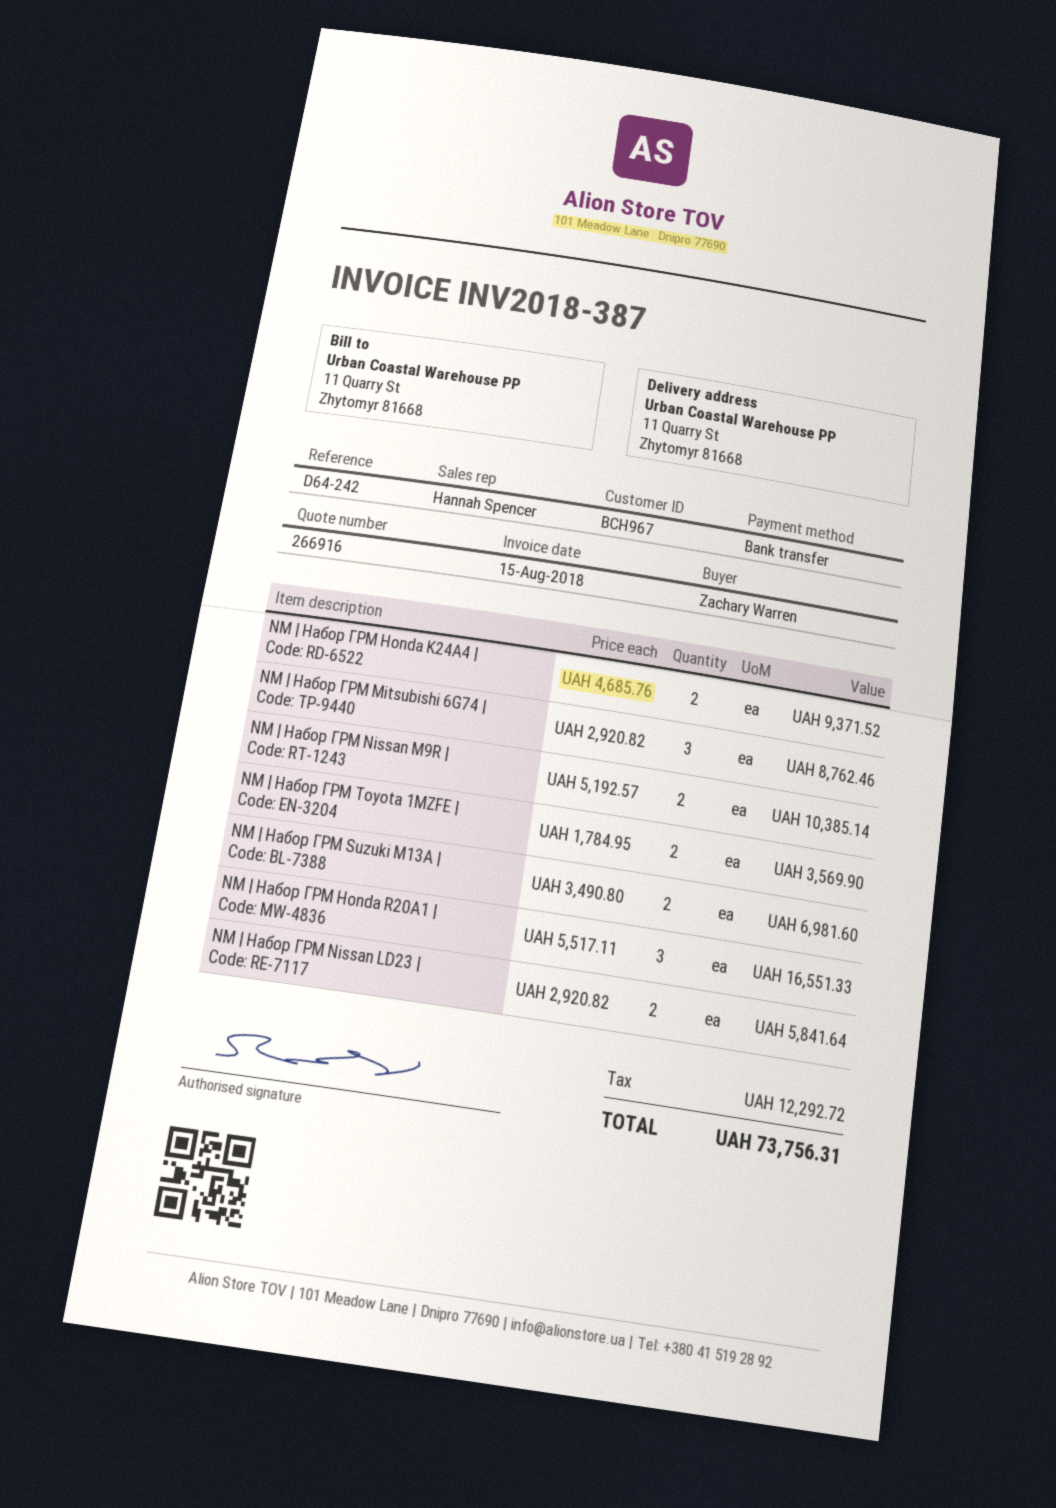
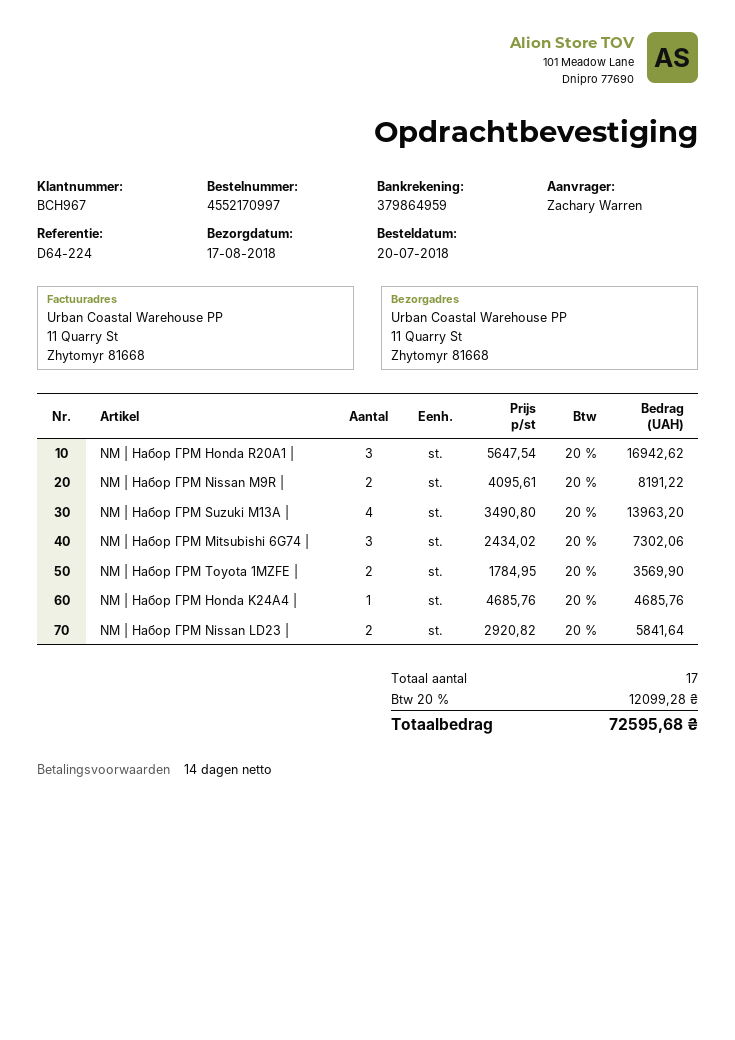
reference: D64-242 -> D64-224
NM | Набор ГРМ Honda K24A4 |: 2 x 4685.76 = 9371.52 -> 1 x 4685.76 = 4685.76
NM | Набор ГРМ Mitsubishi 6G74 |: 3 x 2920.82 = 8762.46 -> 3 x 2434.02 = 7302.06
NM | Набор ГРМ Nissan M9R |: 2 x 5192.57 = 10385.14 -> 2 x 4095.61 = 8191.22
NM | Набор ГРМ Suzuki M13A |: 2 x 3490.80 = 6981.60 -> 4 x 3490.80 = 13963.20
NM | Набор ГРМ Honda R20A1 |: 3 x 5517.11 = 16551.33 -> 3 x 5647.54 = 16942.62
tax: 12292.72 -> 12099.28
total: 73756.31 -> 72595.68

